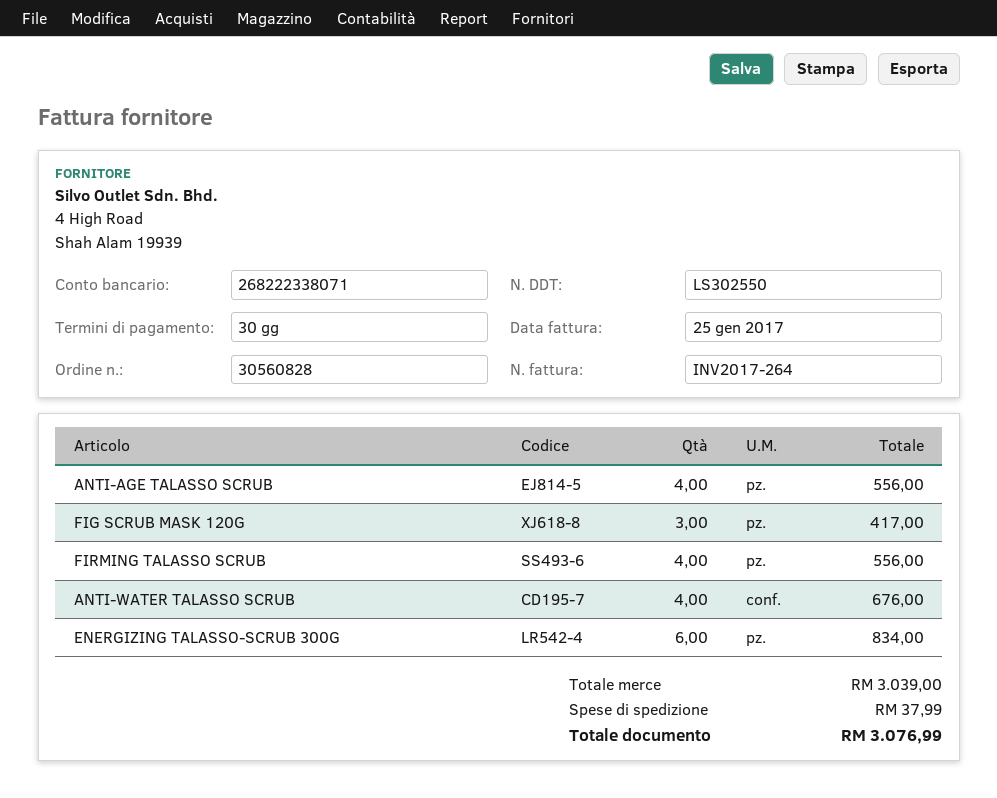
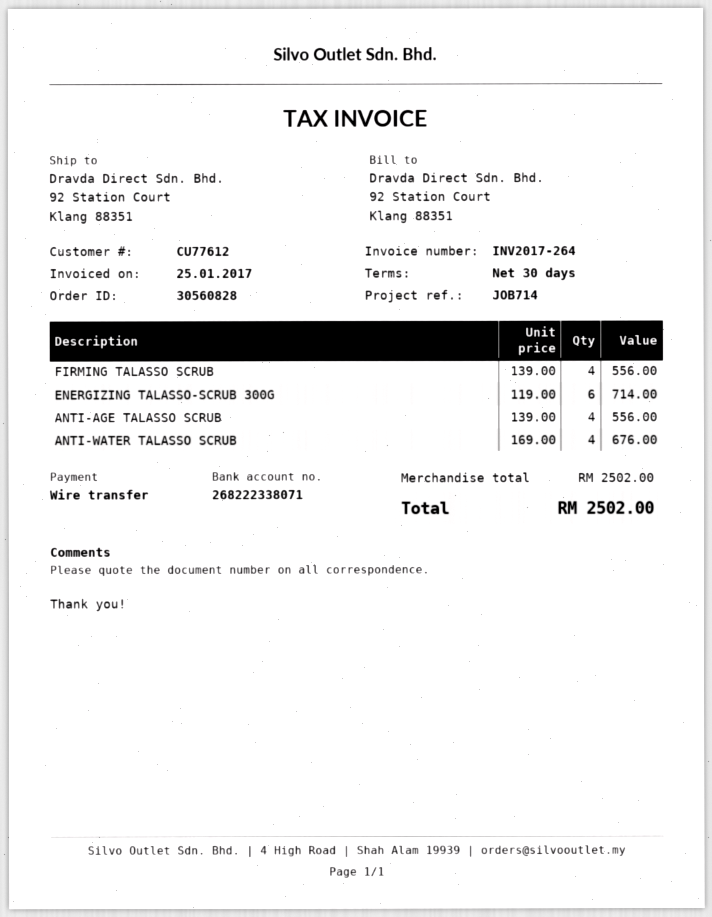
FIG SCRUB MASK 120G: 3 for 417.00 -> none
ENERGIZING TALASSO-SCRUB 300G: 6 for 834.00 -> 6 for 714.00
subtotal: 3039.00 -> 2502.00
shipping: 37.99 -> none
total: 3076.99 -> 2502.00

